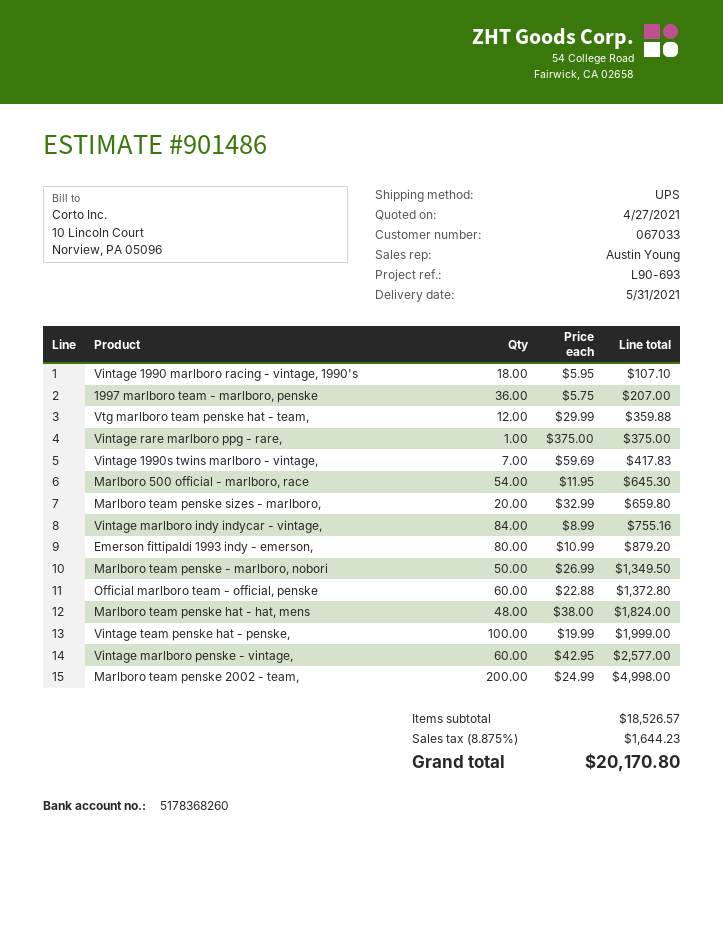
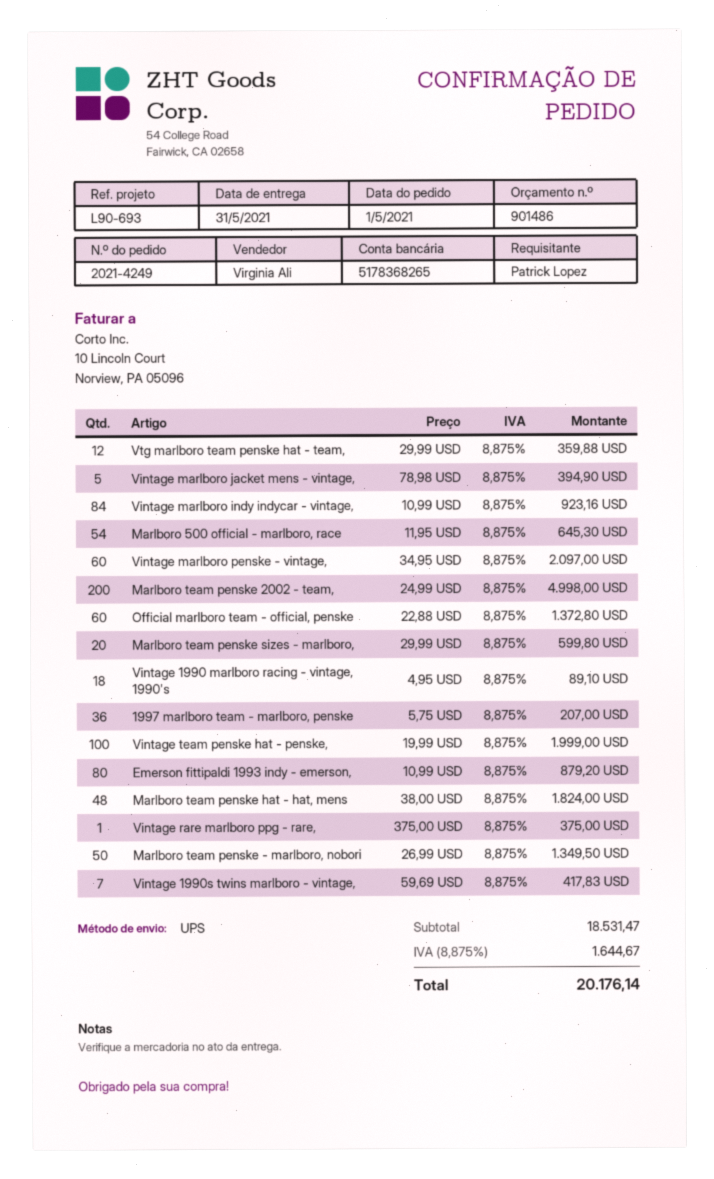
sales rep: Austin Young -> Virginia Ali
bank account: 5178368260 -> 5178368265
Vintage 1990 marlboro racing - vintage, 1990's: 18 x 5.95 = 107.10 -> 18 x 4.95 = 89.10
Marlboro team penske sizes - marlboro,: 20 x 32.99 = 659.80 -> 20 x 29.99 = 599.80
Vintage marlboro indy indycar - vintage,: 84 x 8.99 = 755.16 -> 84 x 10.99 = 923.16
Vintage marlboro penske - vintage,: 60 x 42.95 = 2577.00 -> 60 x 34.95 = 2097.00
Vintage marlboro jacket mens - vintage,: none -> 5 x 78.98 = 394.90
subtotal: 18526.57 -> 18531.47
tax: 8.875% = 1644.23 -> 8.875% = 1644.67
total: 20170.80 -> 20176.14

